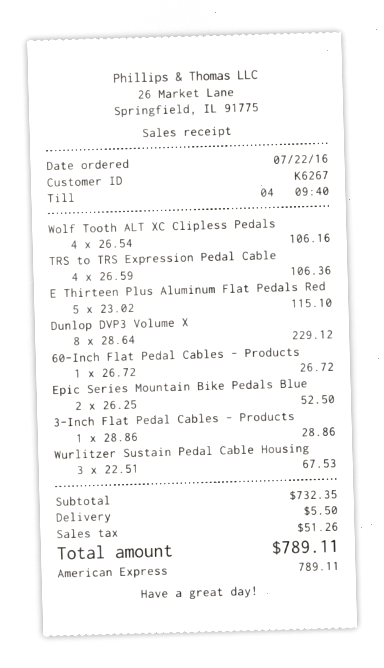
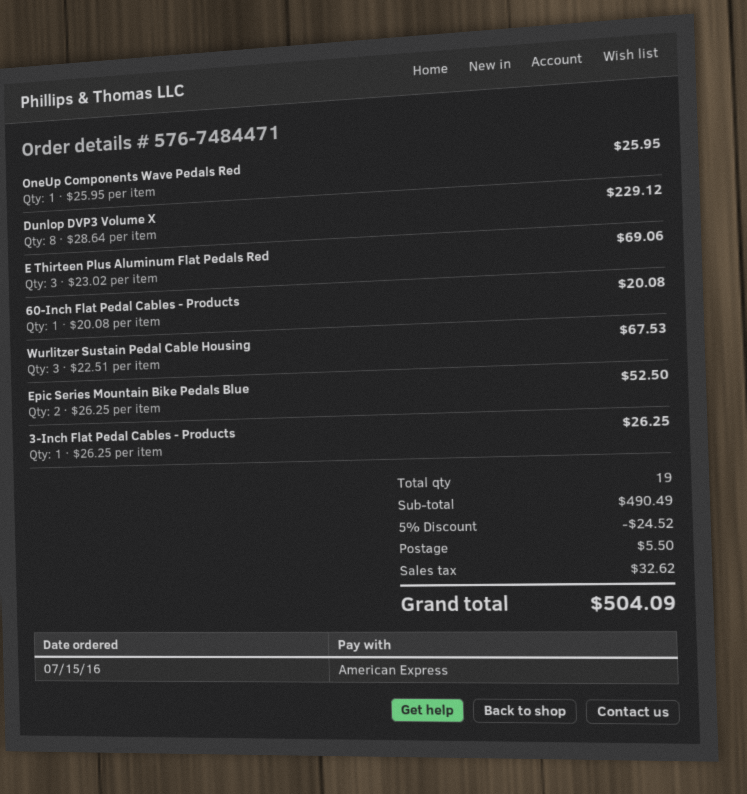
order date: 2016-07-22 -> 2016-07-15
Wolf Tooth ALT XC Clipless Pedals: 4 x 26.54 = 106.16 -> none
TRS to TRS Expression Pedal Cable: 4 x 26.59 = 106.36 -> none
E Thirteen Plus Aluminum Flat Pedals Red: 5 x 23.02 = 115.10 -> 3 x 23.02 = 69.06
60-Inch Flat Pedal Cables - Products: 1 x 26.72 = 26.72 -> 1 x 20.08 = 20.08
3-Inch Flat Pedal Cables - Products: 1 x 28.86 = 28.86 -> 1 x 26.25 = 26.25
OneUp Components Wave Pedals Red: none -> 1 x 25.95 = 25.95
subtotal: 732.35 -> 490.49
discount: none -> 5% = 24.52
tax: 51.26 -> 32.62
total: 789.11 -> 504.09

